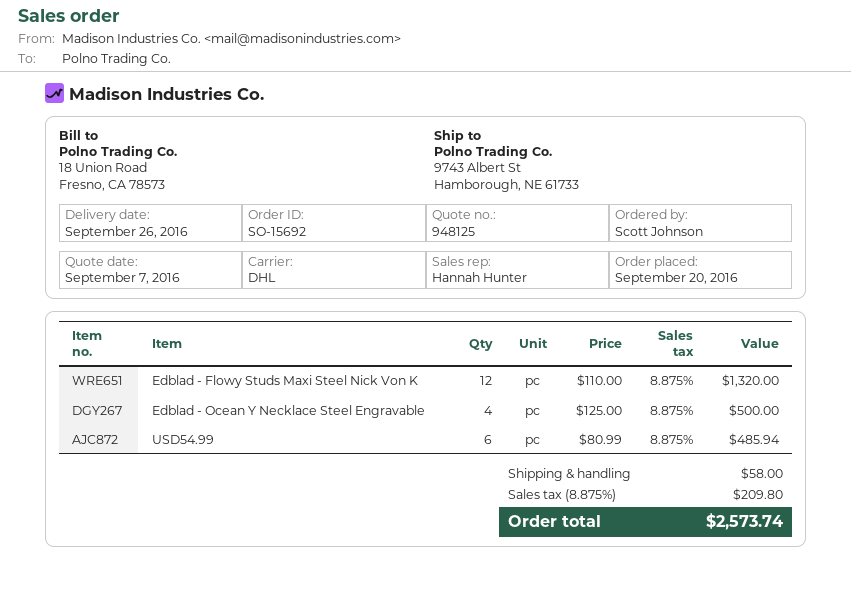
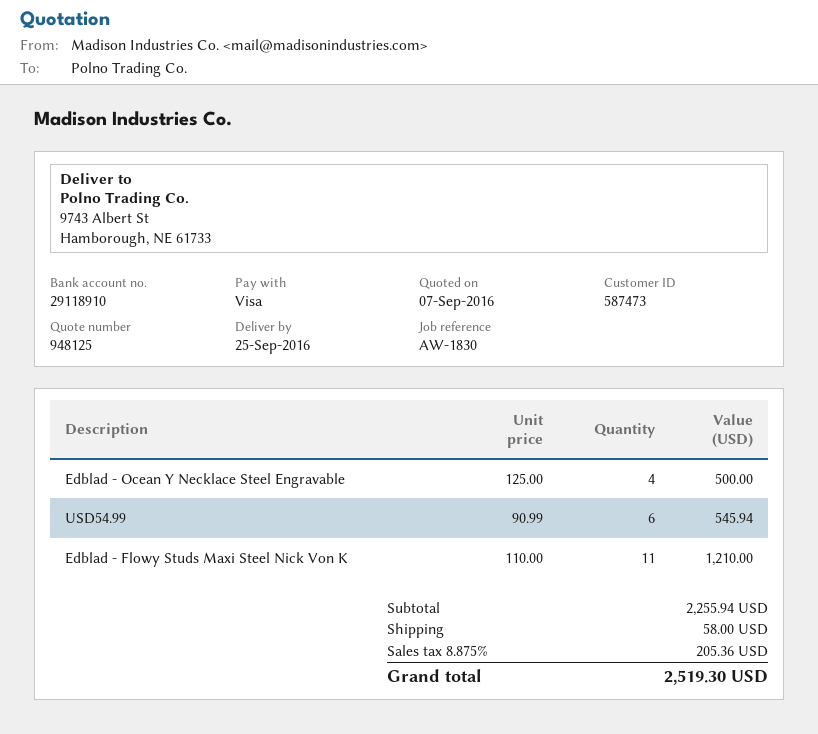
delivery date: 2016-09-26 -> 2016-09-25
Edblad - Flowy Studs Maxi Steel Nick Von K: 12 x 110.00 = 1320.00 -> 11 x 110.00 = 1210.00
USD54.99: 6 x 80.99 = 485.94 -> 6 x 90.99 = 545.94
tax: 8.875% = 209.80 -> 8.875% = 205.36
total: 2573.74 -> 2519.30

